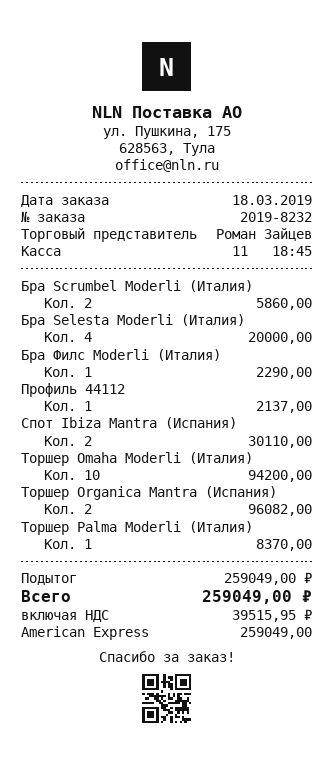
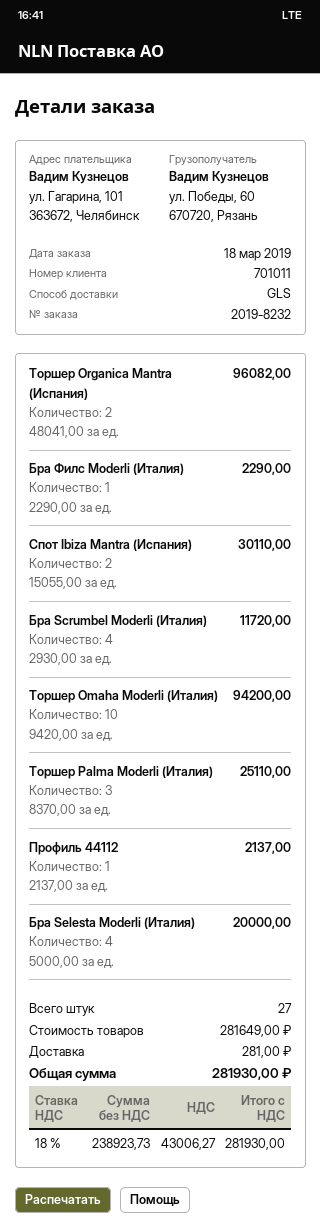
Бра Scrumbel Moderli (Италия): 2 for 5860.00 -> 4 for 11720.00
Торшер Palma Moderli (Италия): 1 for 8370.00 -> 3 for 25110.00
subtotal: 259049.00 -> 281649.00
shipping: none -> 281.00
tax: 39515.95 -> 43006.27
total: 259049.00 -> 281930.00

